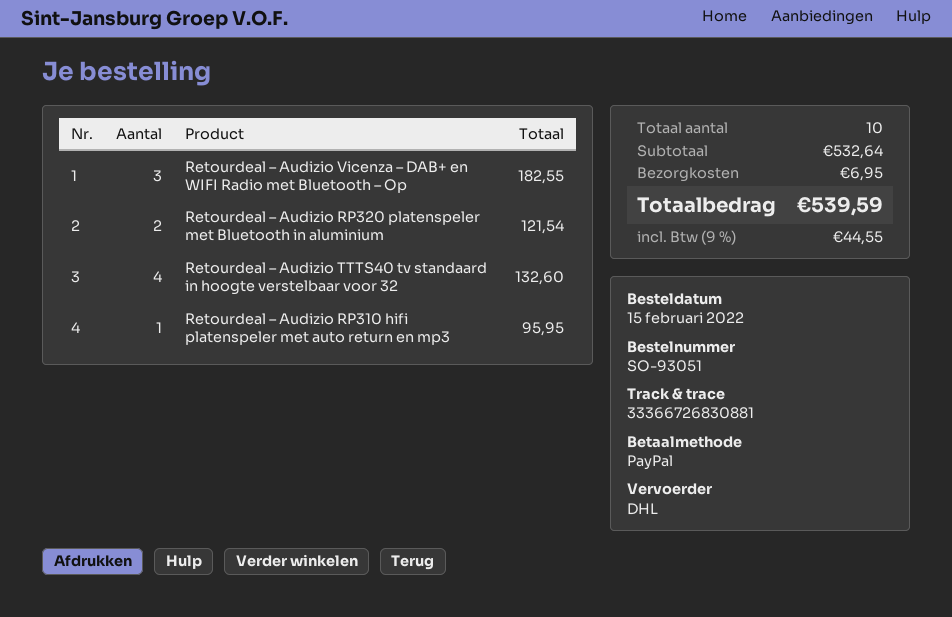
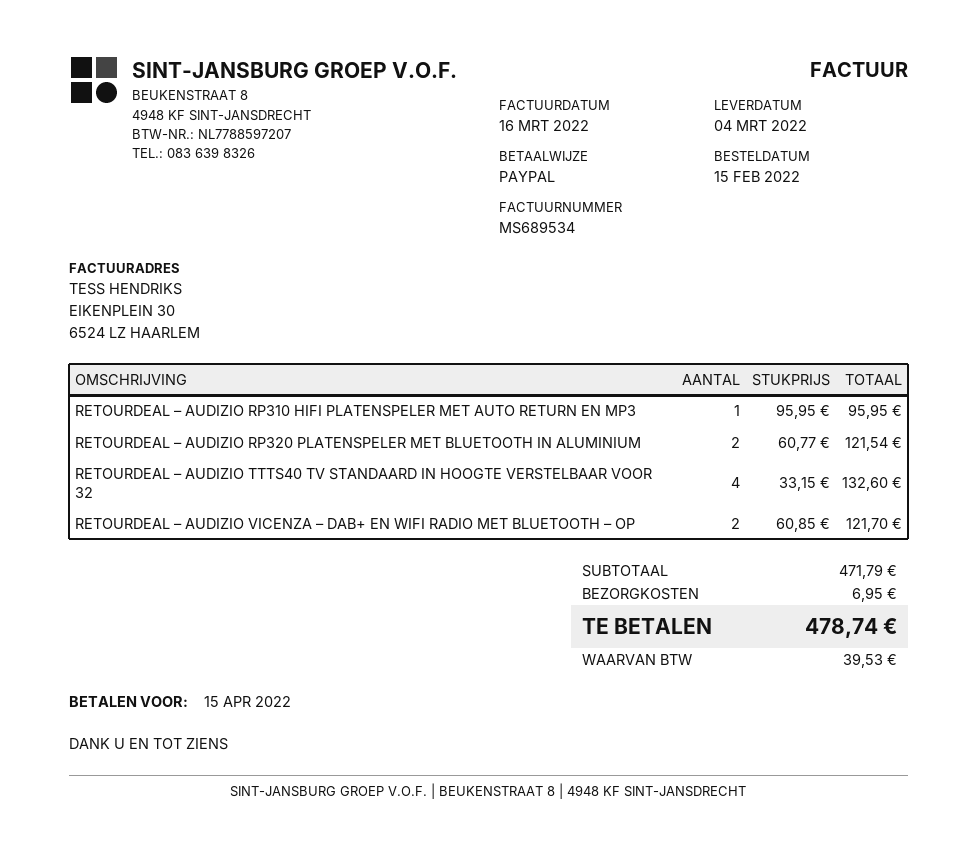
Retourdeal – Audizio Vicenza – DAB+ en WIFI Radio met Bluetooth – Op: 3 for 182.55 -> 2 for 121.70
subtotal: 532.64 -> 471.79
tax: 44.55 -> 39.53
total: 539.59 -> 478.74

